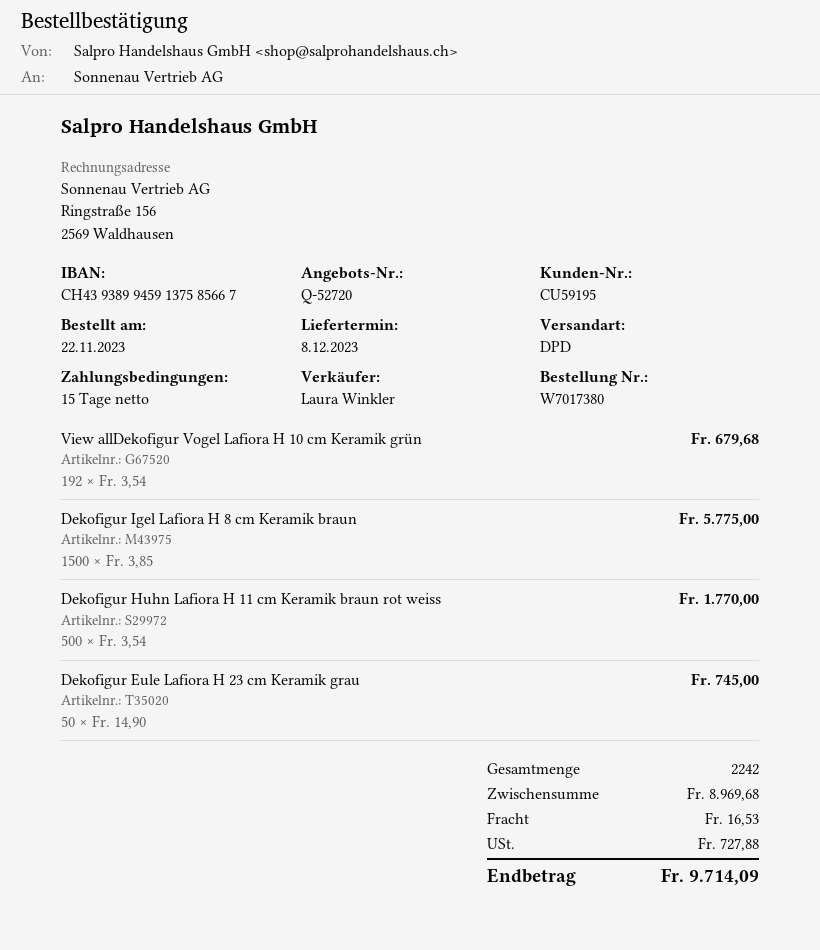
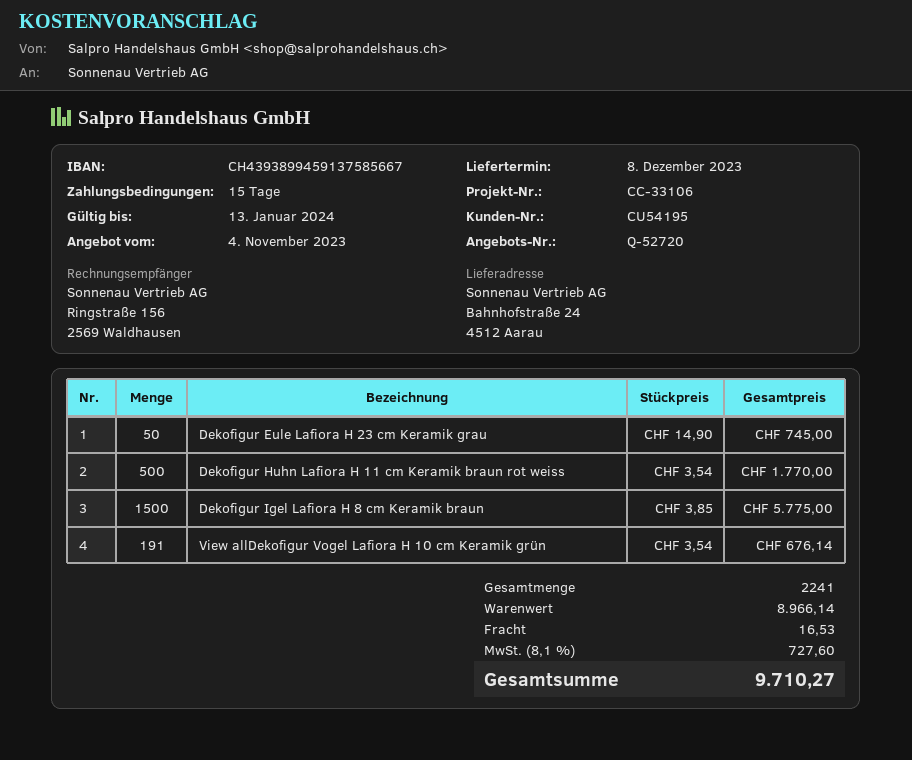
customer number: CU59195 -> CU54195
View allDekofigur Vogel Lafiora H 10 cm Keramik grün: 192 x 3.54 = 679.68 -> 191 x 3.54 = 676.14
total quantity: 2242 -> 2241
subtotal: 8969.68 -> 8966.14
tax: 727.88 -> 727.60
total: 9714.09 -> 9710.27

